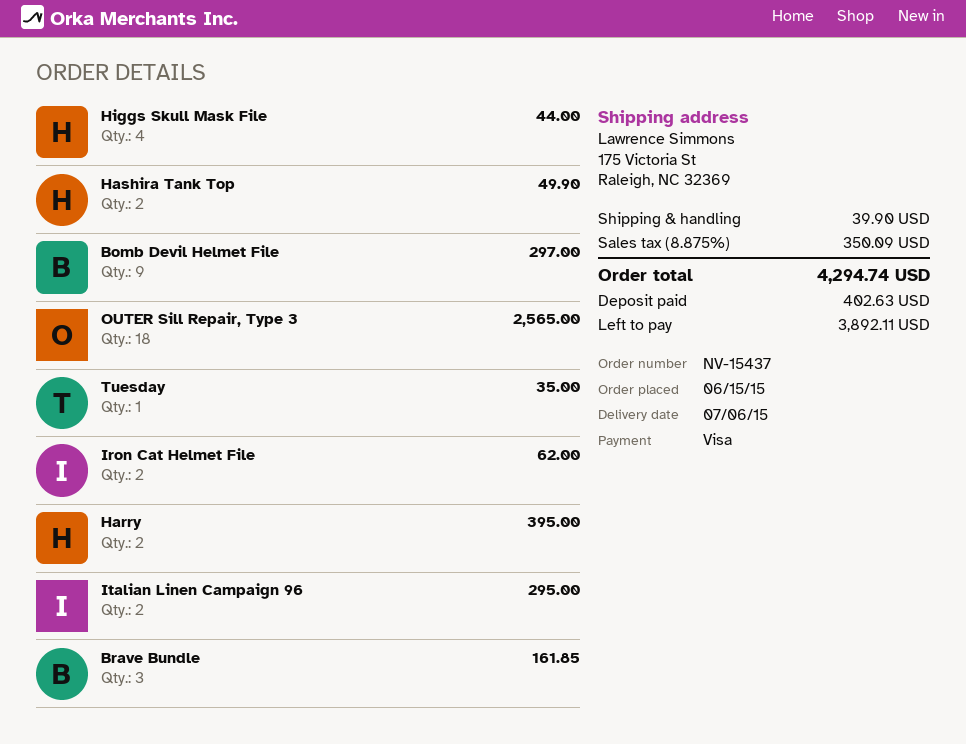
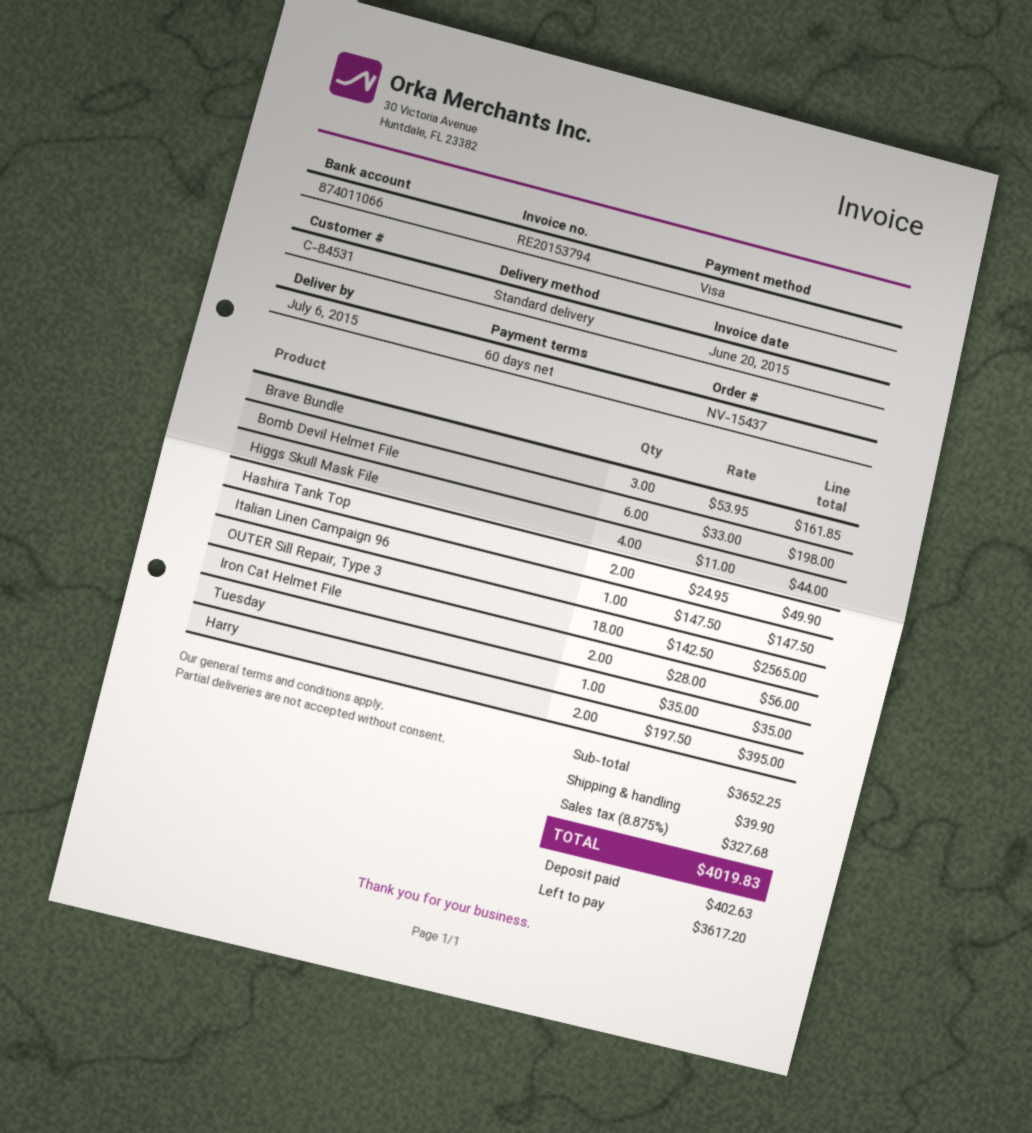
Bomb Devil Helmet File: 9 for 297.00 -> 6 for 198.00
Iron Cat Helmet File: 2 for 62.00 -> 2 for 56.00
Italian Linen Campaign 96: 2 for 295.00 -> 1 for 147.50
tax: 8.875% = 350.09 -> 8.875% = 327.68
total: 4294.74 -> 4019.83
balance: 3892.11 -> 3617.20

